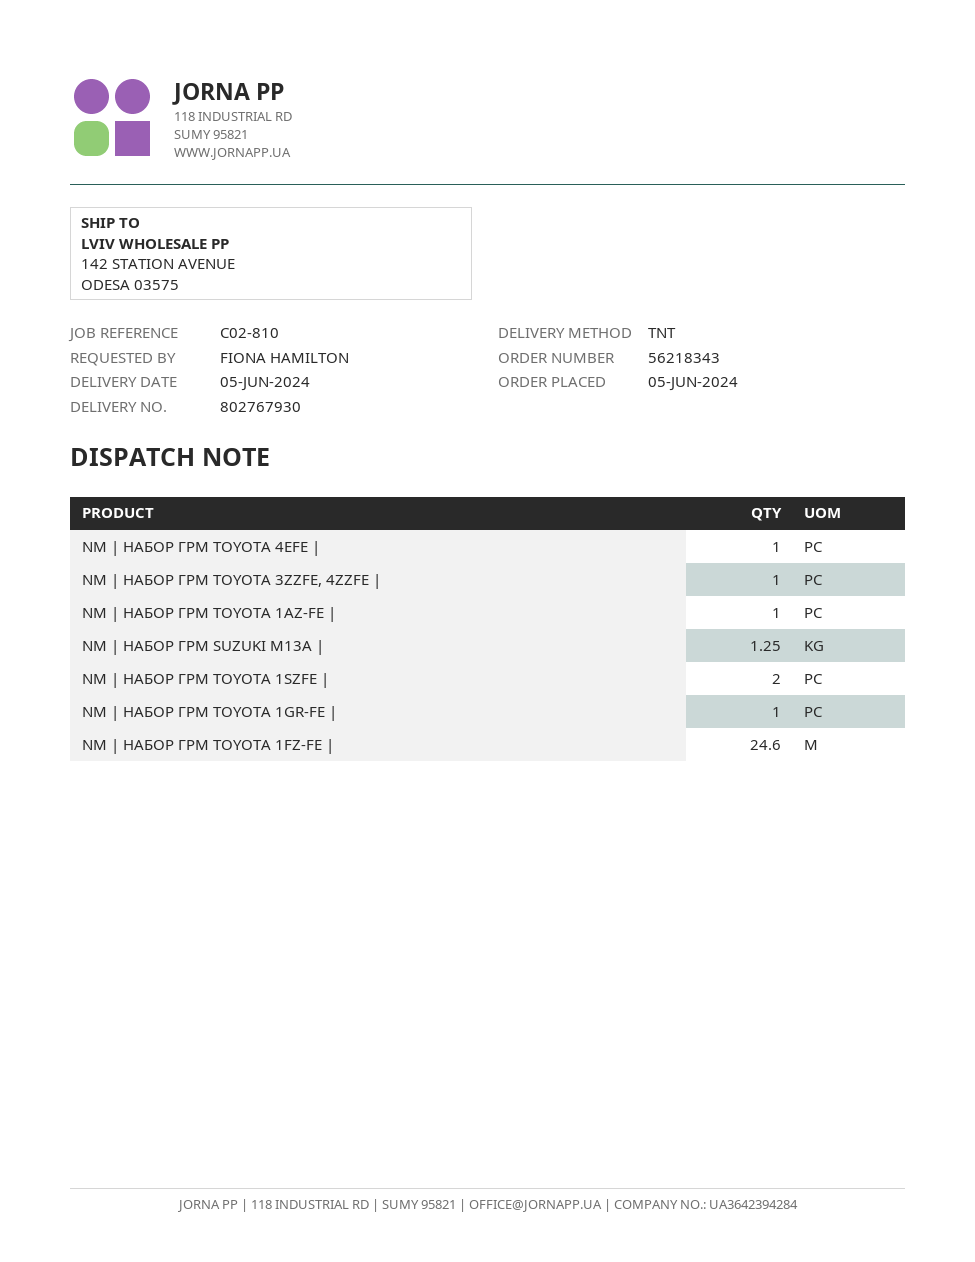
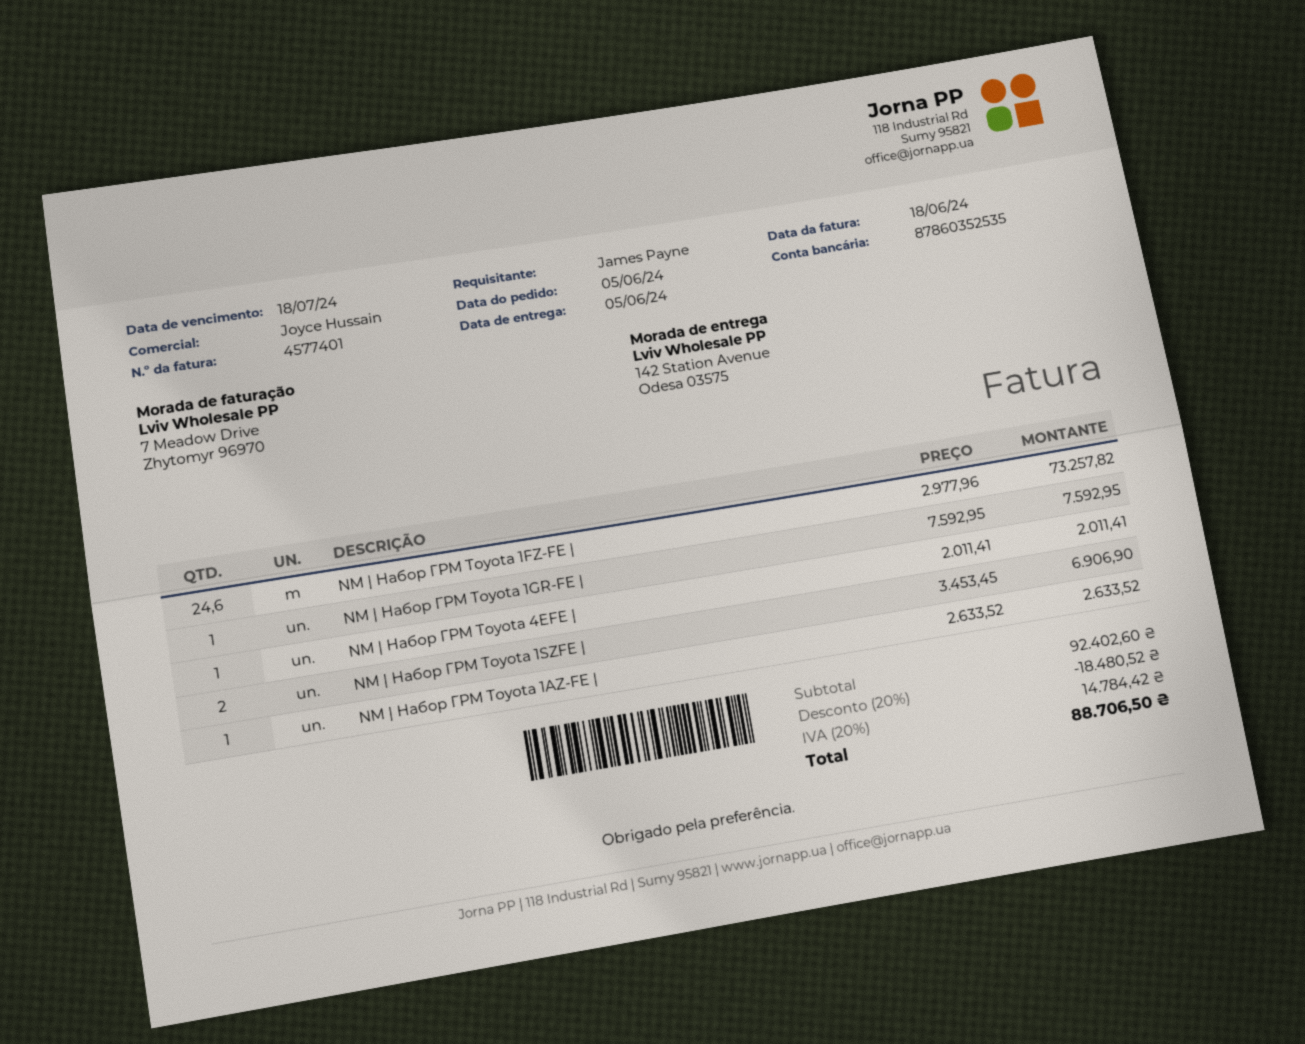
ordered by: FIONA HAMILTON -> James Payne
NM | НАБОР ГРМ TOYOTA 3ZZFE, 4ZZFE |: 1 -> none
NM | НАБОР ГРМ SUZUKI M13A |: 1.25 -> none

